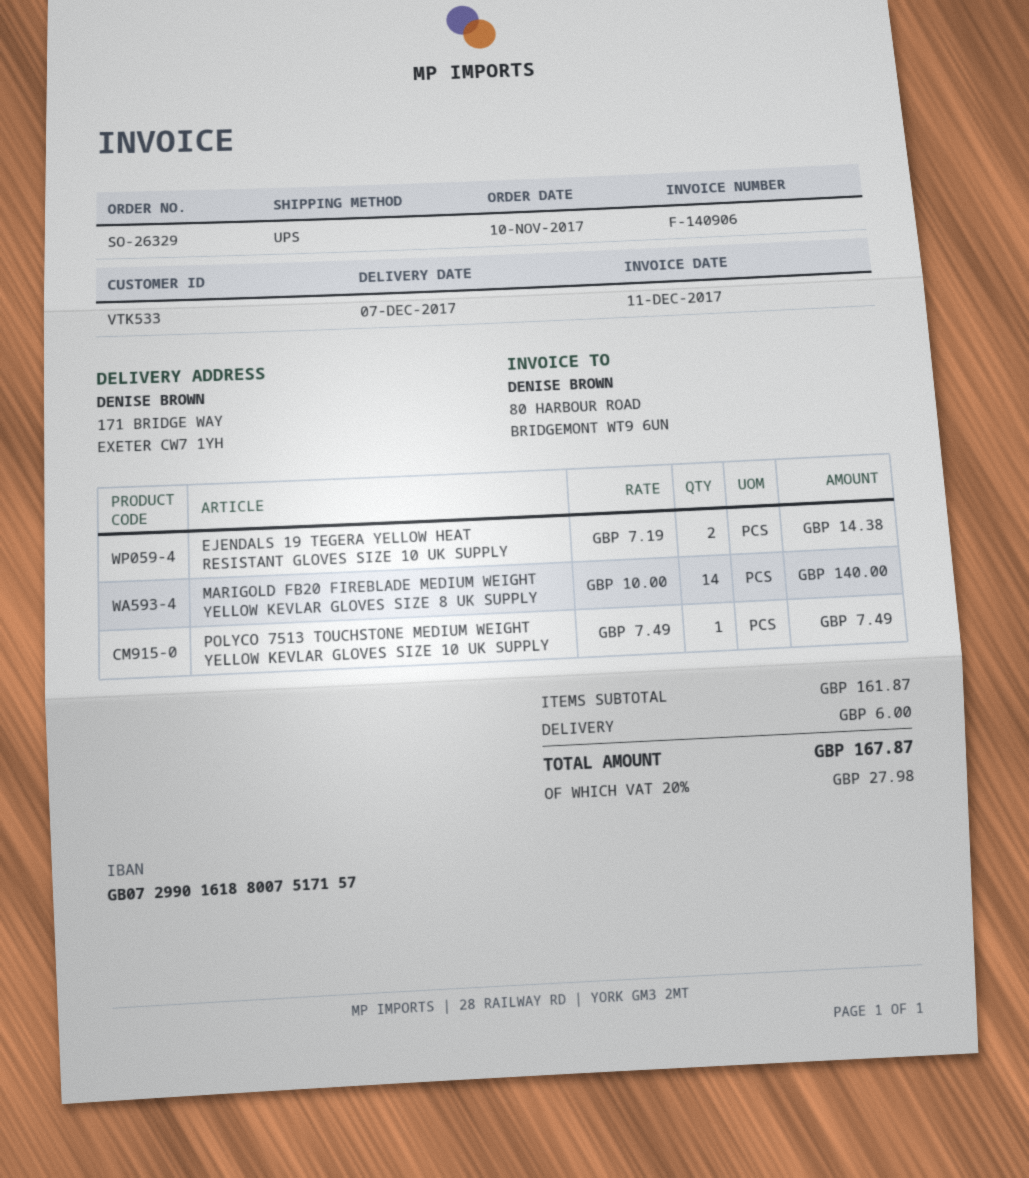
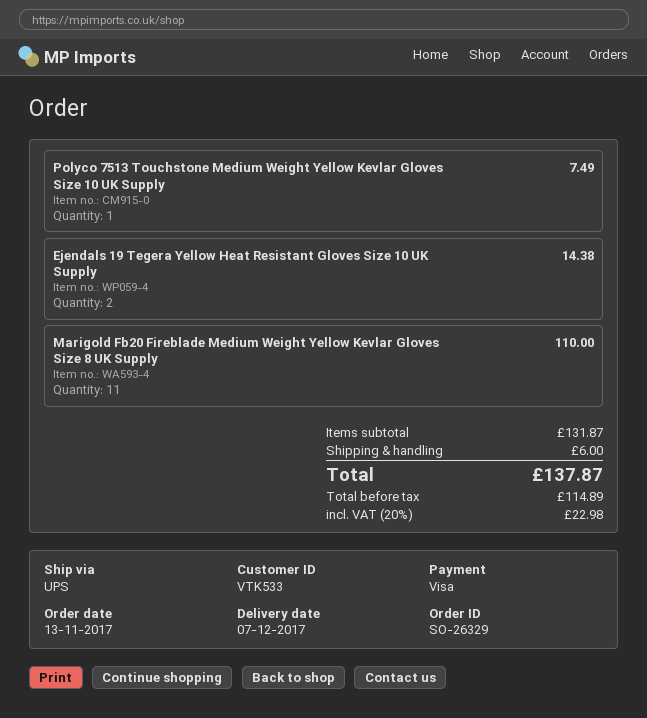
order date: 2017-11-10 -> 2017-11-13
MARIGOLD FB20 FIREBLADE MEDIUM WEIGHT YELLOW KEVLAR GLOVES SIZE 8 UK SUPPLY: 14 for 140.00 -> 11 for 110.00
subtotal: 161.87 -> 131.87
tax: 20% = 27.98 -> 20% = 22.98
total: 167.87 -> 137.87

